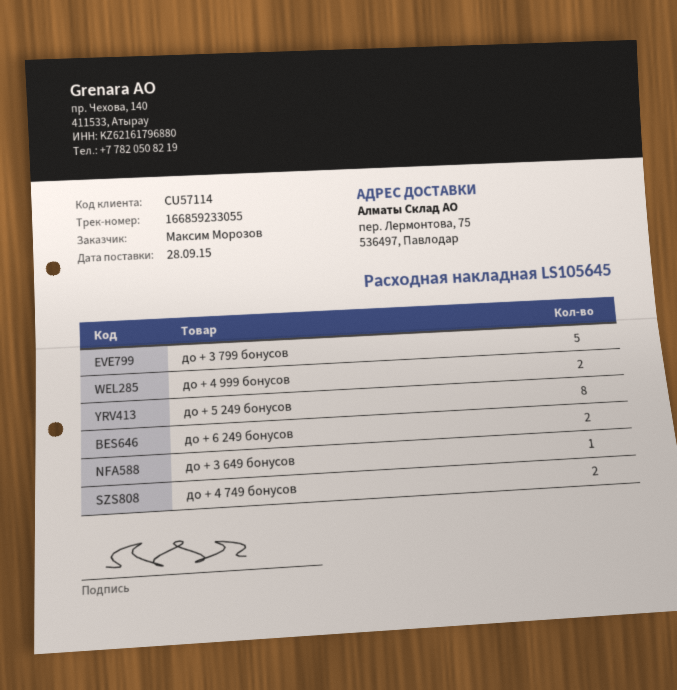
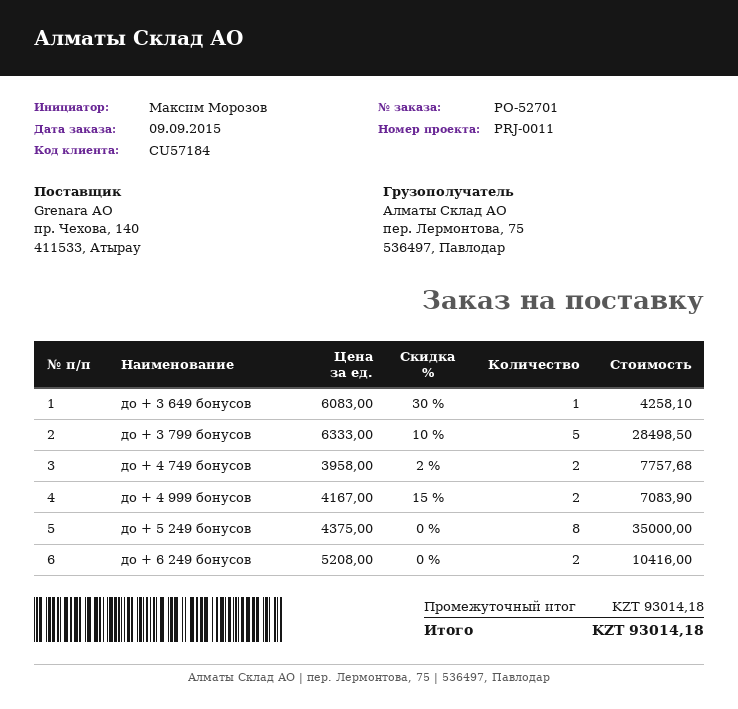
customer number: CU57114 -> CU57184

